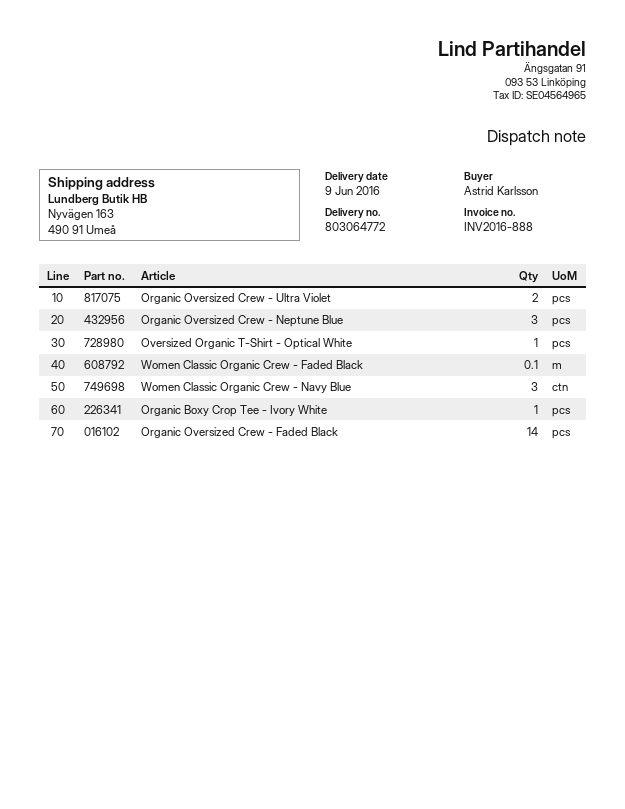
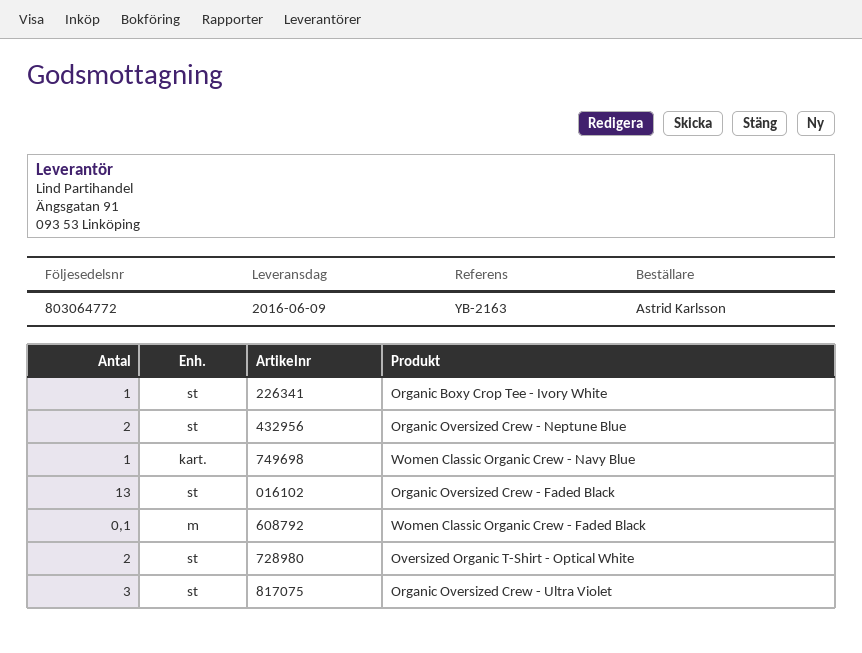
Organic Oversized Crew - Ultra Violet: 2 -> 3
Organic Oversized Crew - Neptune Blue: 3 -> 2
Oversized Organic T-Shirt - Optical White: 1 -> 2
Women Classic Organic Crew - Navy Blue: 3 -> 1
Organic Oversized Crew - Faded Black: 14 -> 13

